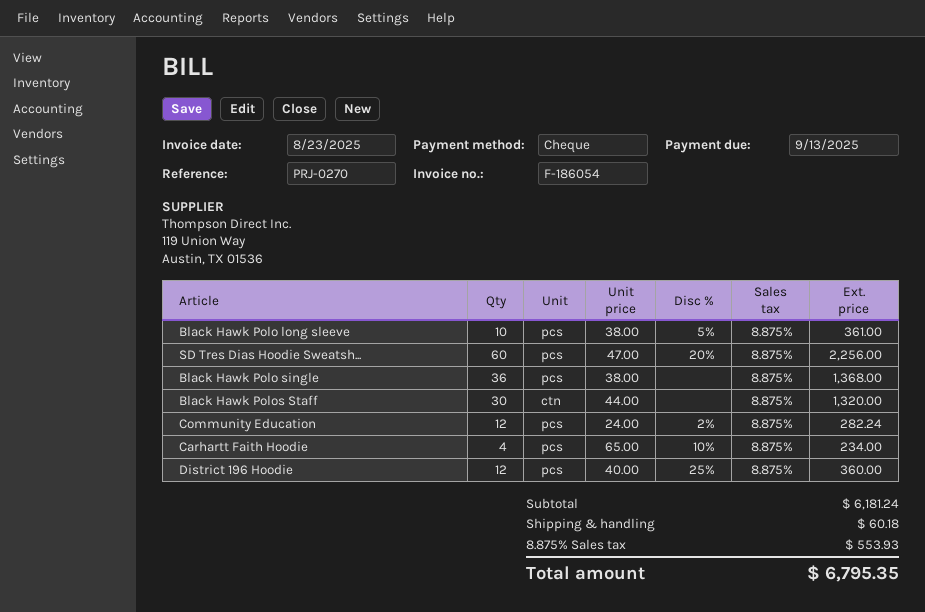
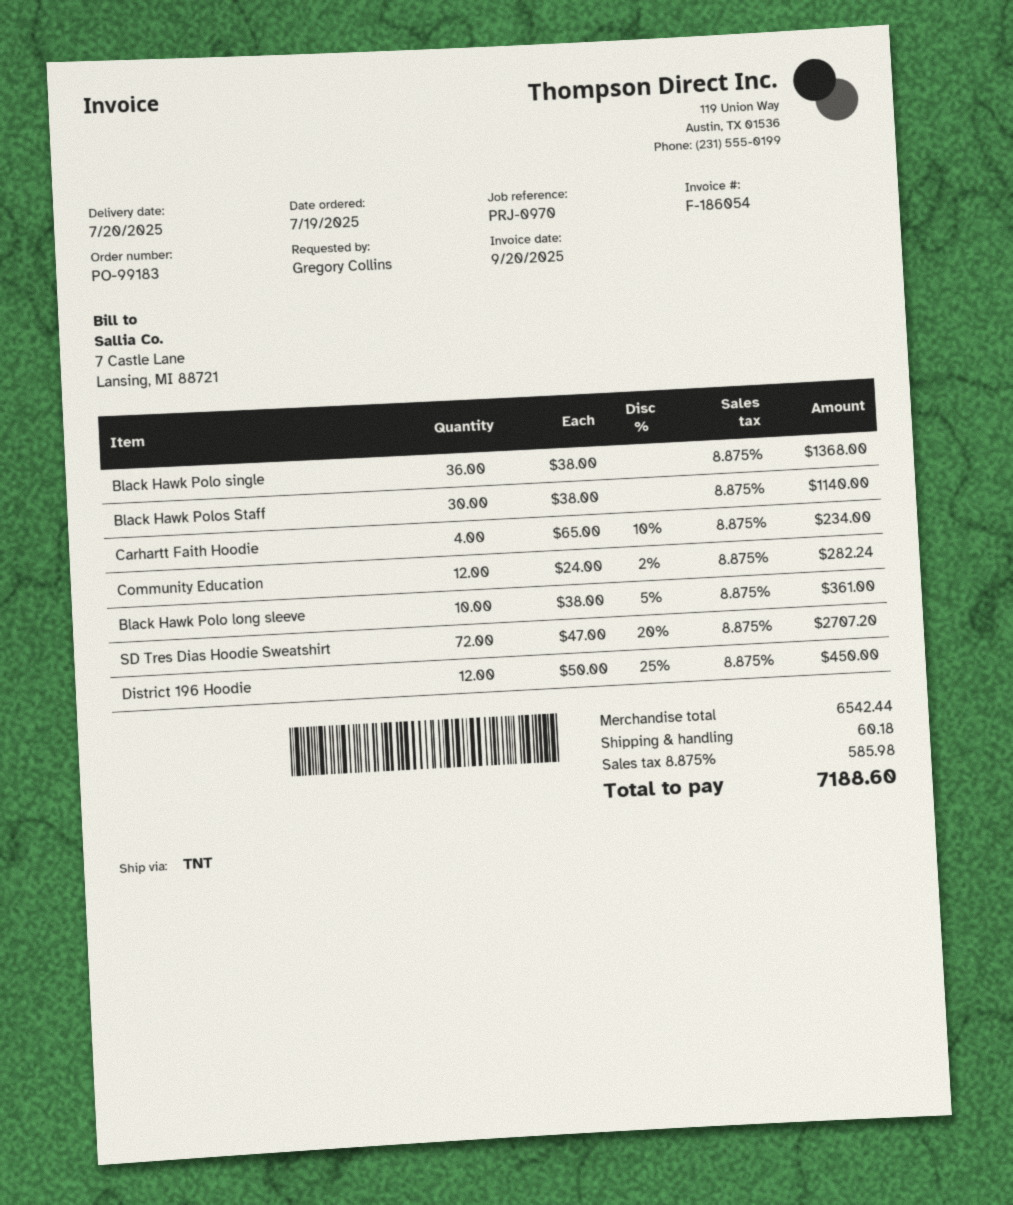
invoice date: 2025-08-23 -> 2025-09-20
reference: PRJ-0270 -> PRJ-0970
SD Tres Dias Hoodie Sweatsh...: 60 x 47.00 - 20% = 2256.00 -> 72 x 47.00 - 20% = 2707.20
Black Hawk Polos Staff: 30 x 44.00 = 1320.00 -> 30 x 38.00 = 1140.00
District 196 Hoodie: 12 x 40.00 - 25% = 360.00 -> 12 x 50.00 - 25% = 450.00
subtotal: 6181.24 -> 6542.44
tax: 8.875% = 553.93 -> 8.875% = 585.98
total: 6795.35 -> 7188.60

